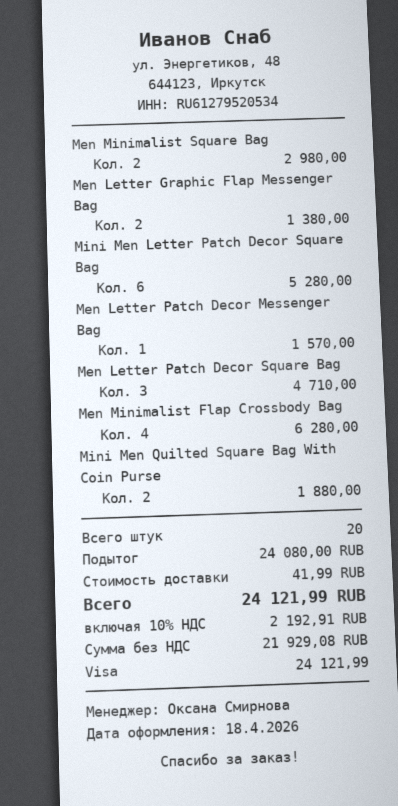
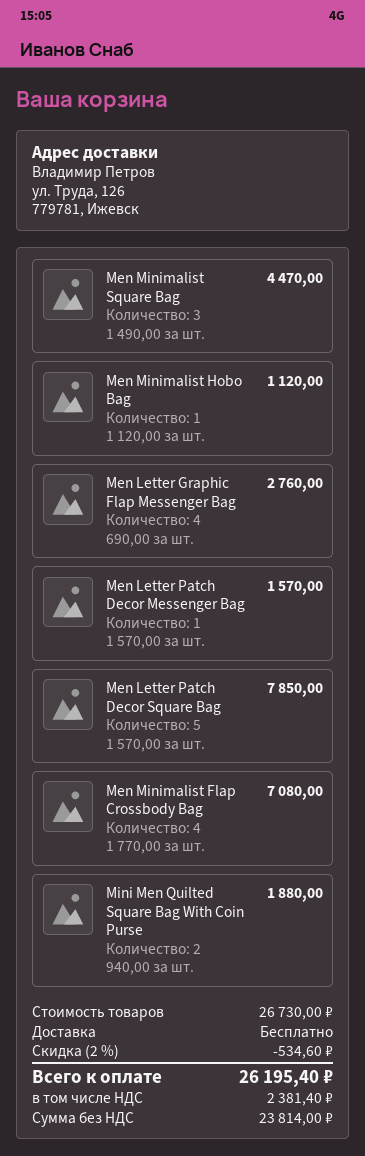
Men Minimalist Square Bag: 2 for 2980.00 -> 3 for 4470.00
Men Letter Graphic Flap Messenger Bag: 2 for 1380.00 -> 4 for 2760.00
Mini Men Letter Patch Decor Square Bag: 6 for 5280.00 -> none
Men Letter Patch Decor Square Bag: 3 for 4710.00 -> 5 for 7850.00
Men Minimalist Flap Crossbody Bag: 4 for 6280.00 -> 4 for 7080.00
Men Minimalist Hobo Bag: none -> 1 for 1120.00
subtotal: 24080.00 -> 26730.00
discount: none -> 2% = 534.60
shipping: 41.99 -> 0.00
net: 21929.08 -> 23814.00
tax: 2192.91 -> 2381.40
total: 24121.99 -> 26195.40

